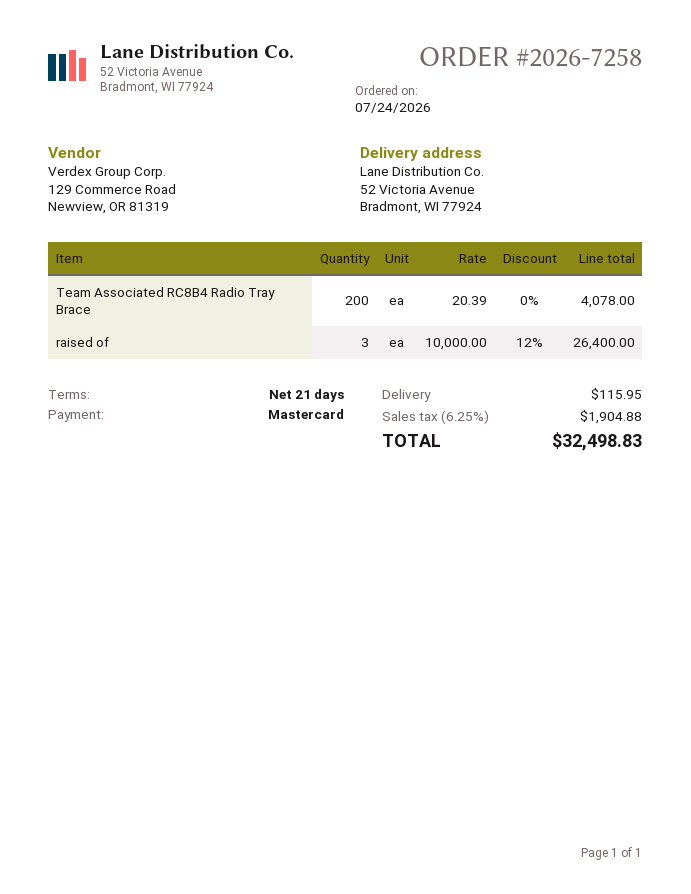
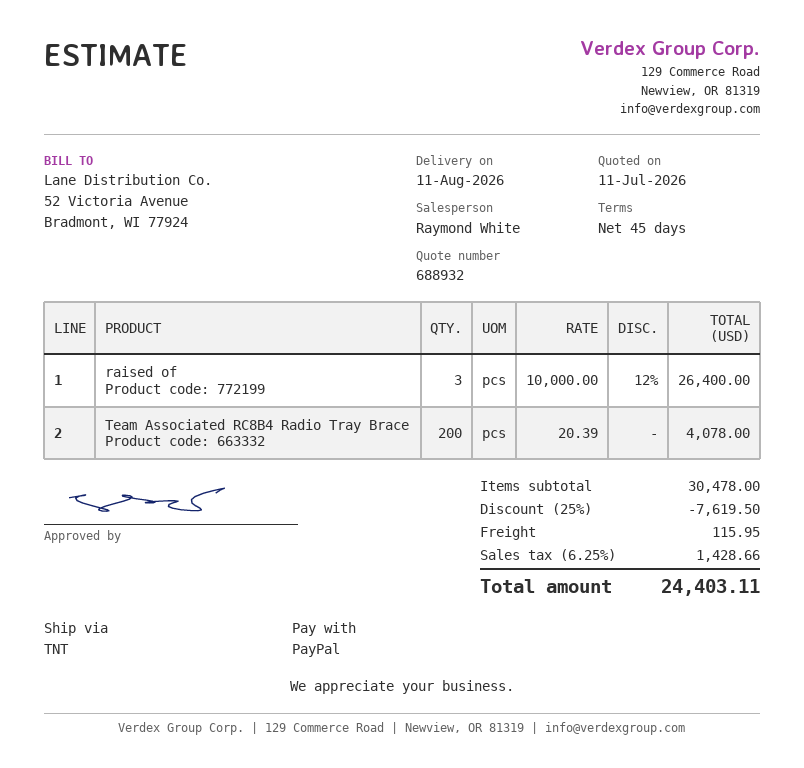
payment terms: 21 days -> 45 days
payment method: Mastercard -> PayPal
discount: none -> 25% = 7619.50
tax: 6.25% = 1904.88 -> 6.25% = 1428.66
total: 32498.83 -> 24403.11

